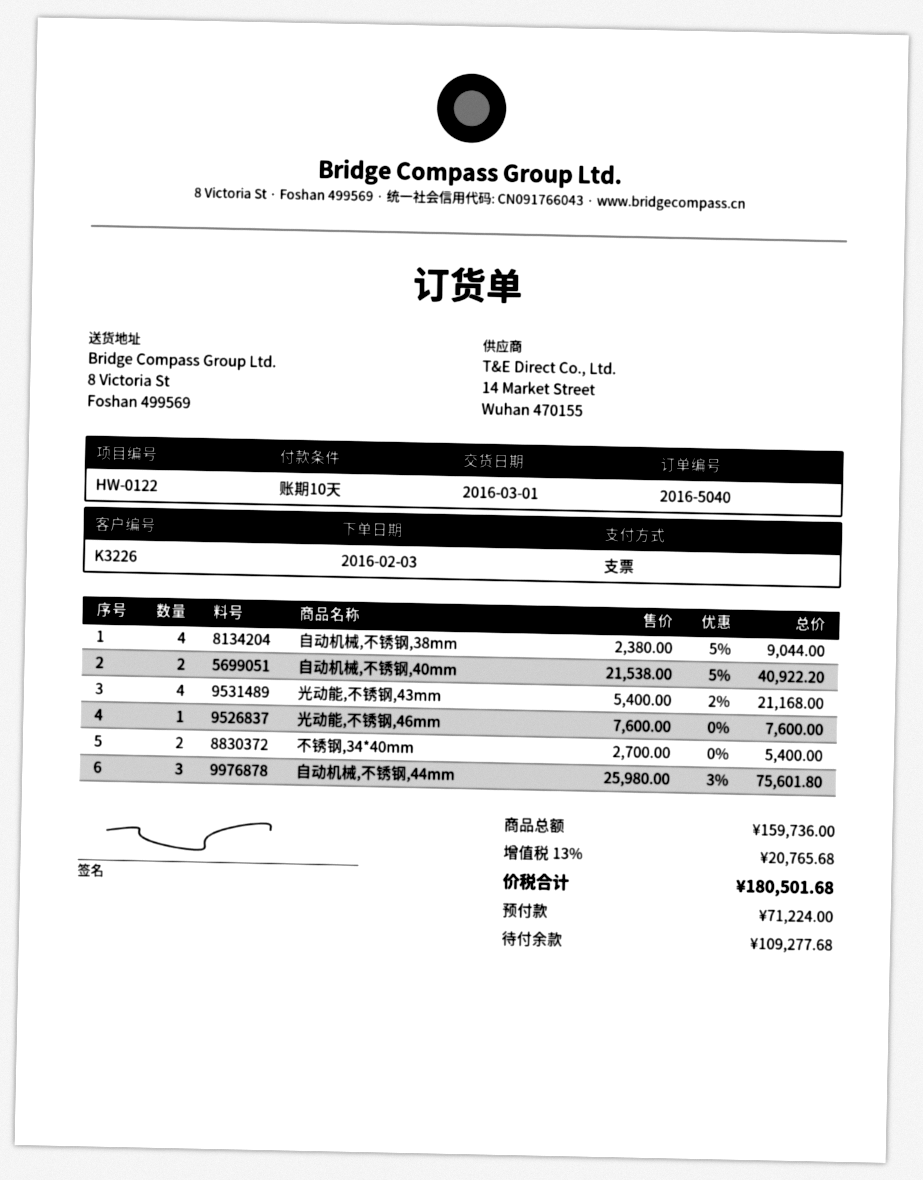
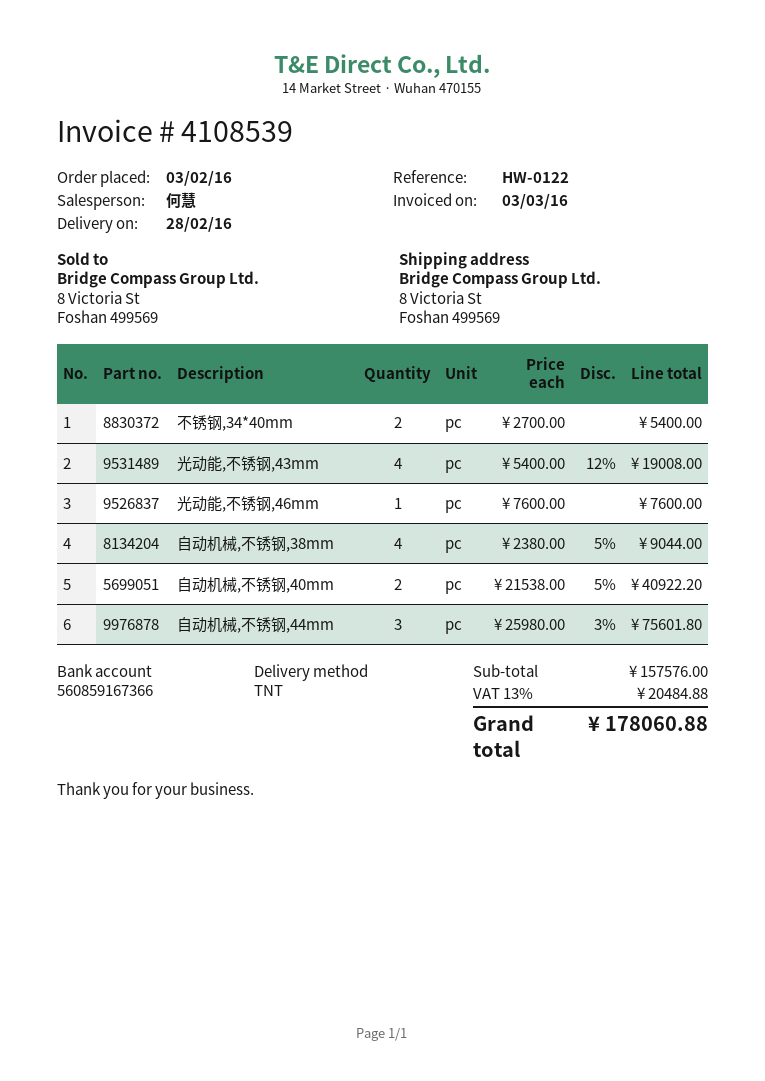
delivery date: 2016-03-01 -> 2016-02-28
光动能,不锈钢,43mm: 4 x 5400.00 - 2% = 21168.00 -> 4 x 5400.00 - 12% = 19008.00
subtotal: 159736.00 -> 157576.00
tax: 13% = 20765.68 -> 13% = 20484.88
total: 180501.68 -> 178060.88

